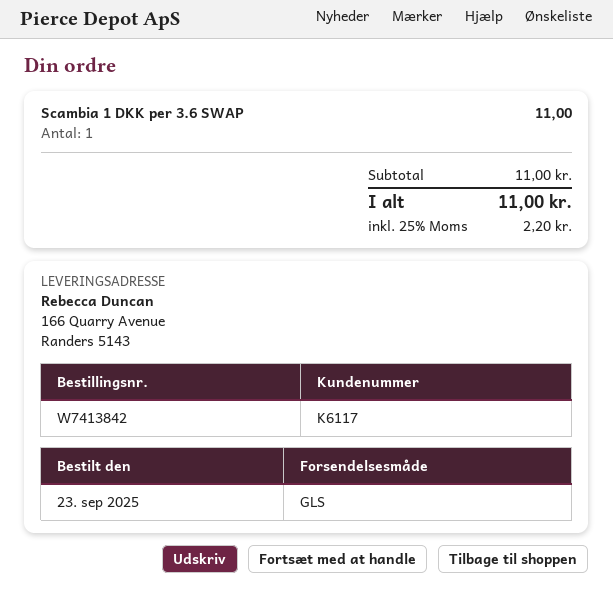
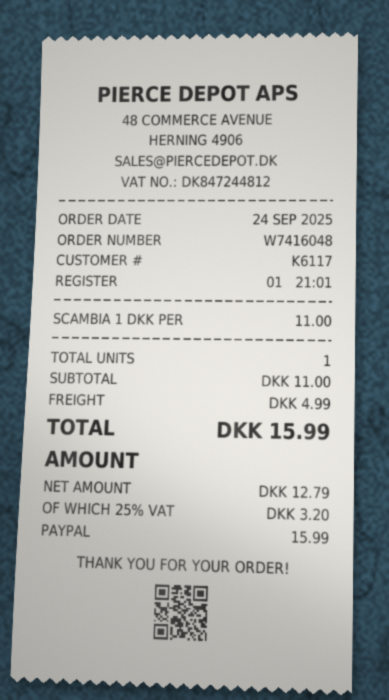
order number: W7413842 -> W7416048
order date: 2025-09-23 -> 2025-09-24
shipping: none -> 4.99
tax: 25% = 2.20 -> 25% = 3.20
total: 11.00 -> 15.99

